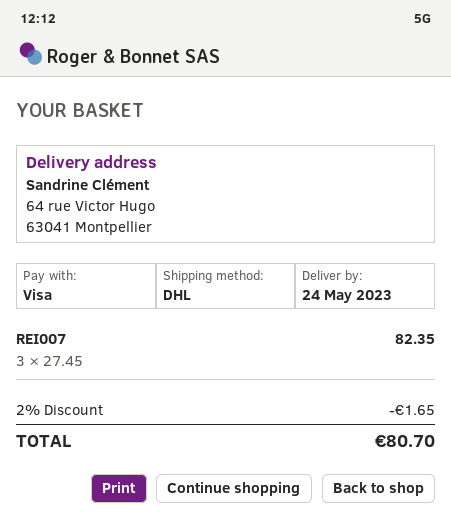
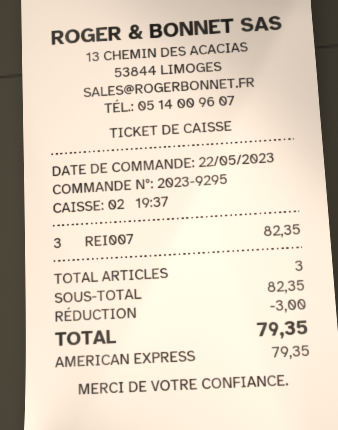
payment method: Visa -> American Express
discount: 1.65 -> 3.00
total: 80.70 -> 79.35

